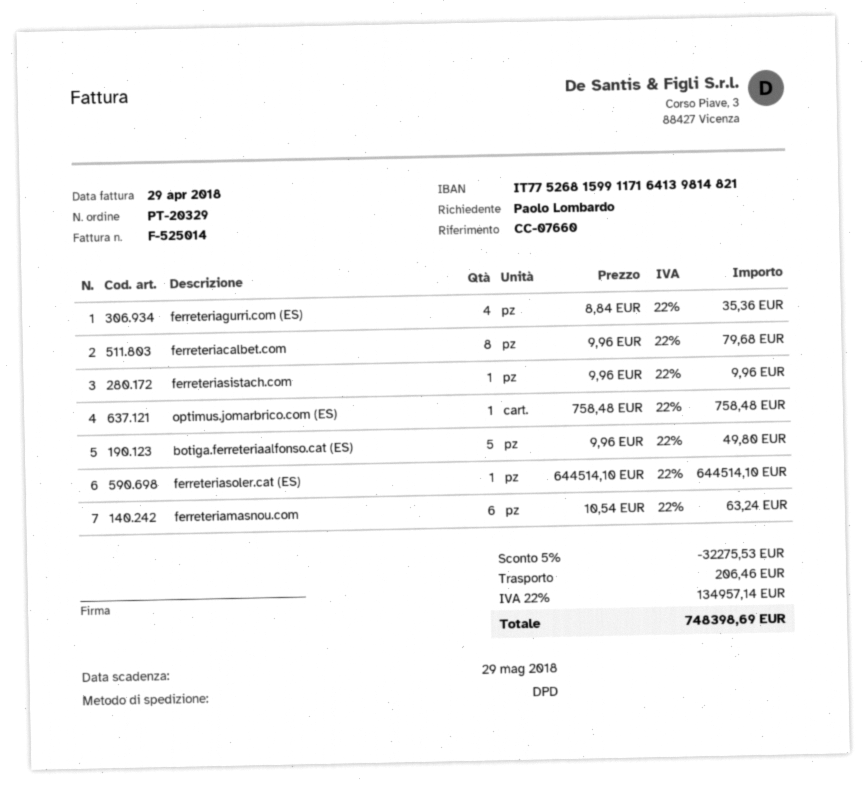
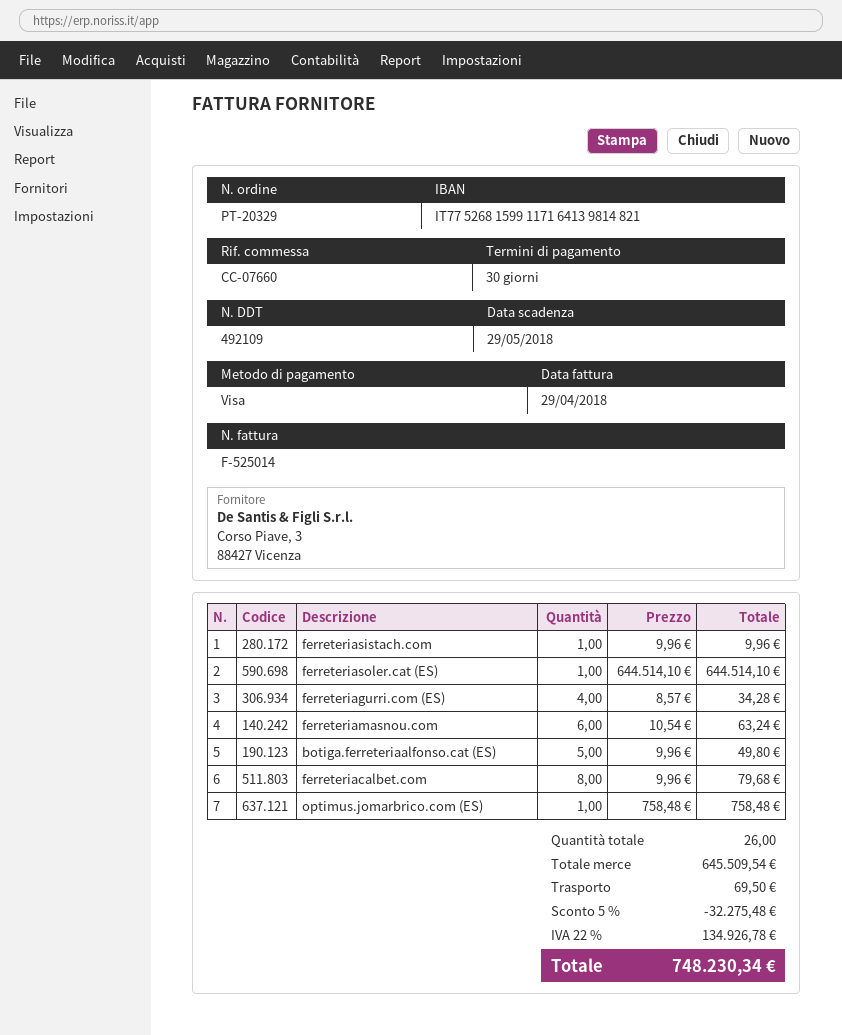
ferreteriagurri.com (ES): 4 x 8.84 = 35.36 -> 4 x 8.57 = 34.28
discount: 5% = 32275.53 -> 5% = 32275.48
shipping: 206.46 -> 69.50
tax: 22% = 134957.14 -> 22% = 134926.78
total: 748398.69 -> 748230.34

